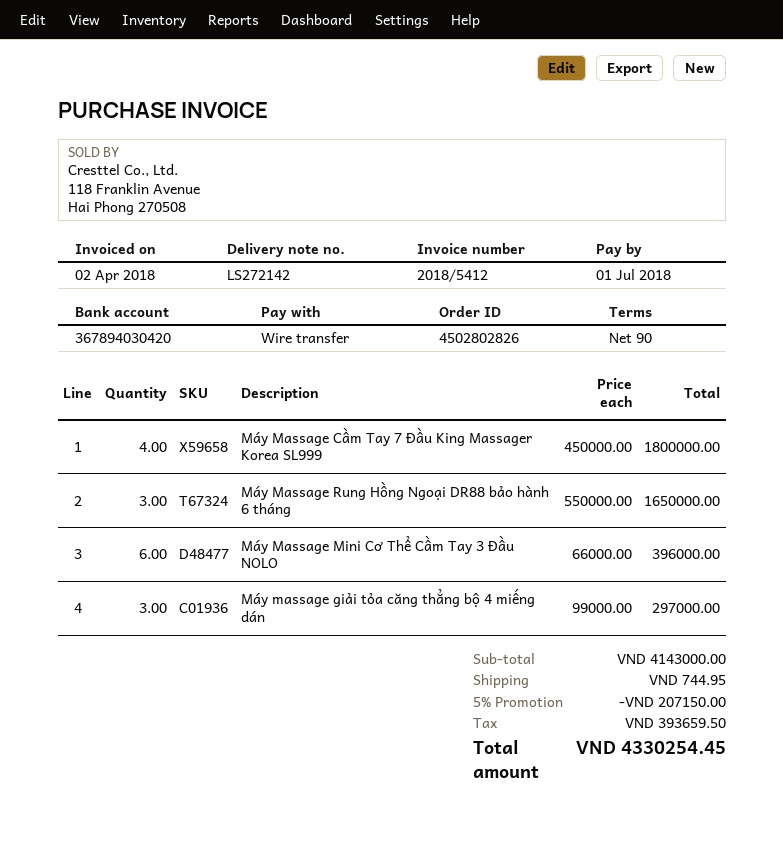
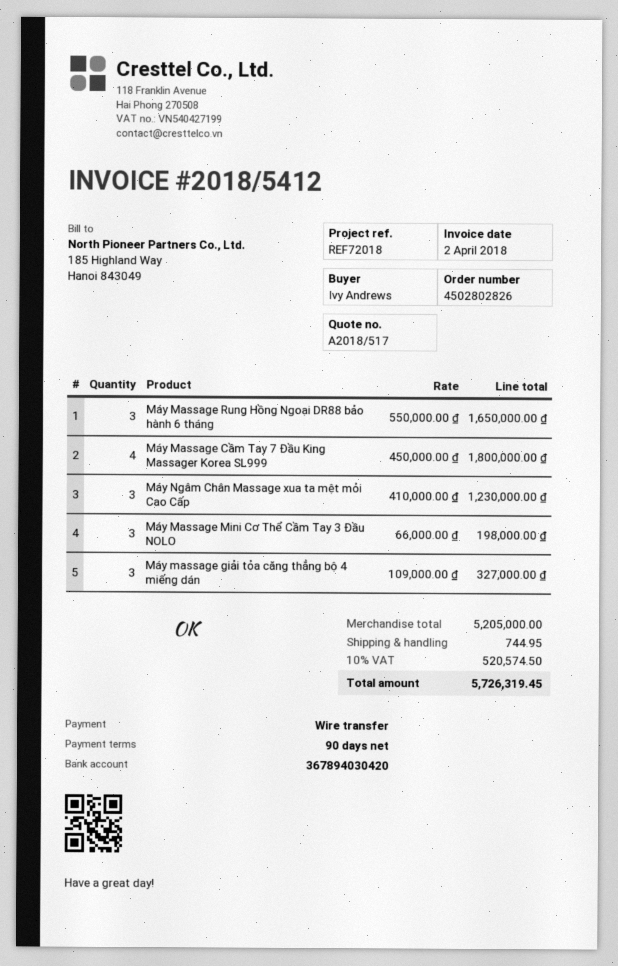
Máy Massage Mini Cơ Thể Cầm Tay 3 Đầu NOLO: 6 x 66000.00 = 396000.00 -> 3 x 66000.00 = 198000.00
Máy massage giải tỏa căng thẳng bộ 4 miếng dán: 3 x 99000.00 = 297000.00 -> 3 x 109000.00 = 327000.00
Máy Ngâm Chân Massage xua ta mệt mỏi Cao Cấp: none -> 3 x 410000.00 = 1230000.00
subtotal: 4143000.00 -> 5205000.00
discount: 5% = 207150.00 -> none
tax: 393659.50 -> 520574.50
total: 4330254.45 -> 5726319.45

